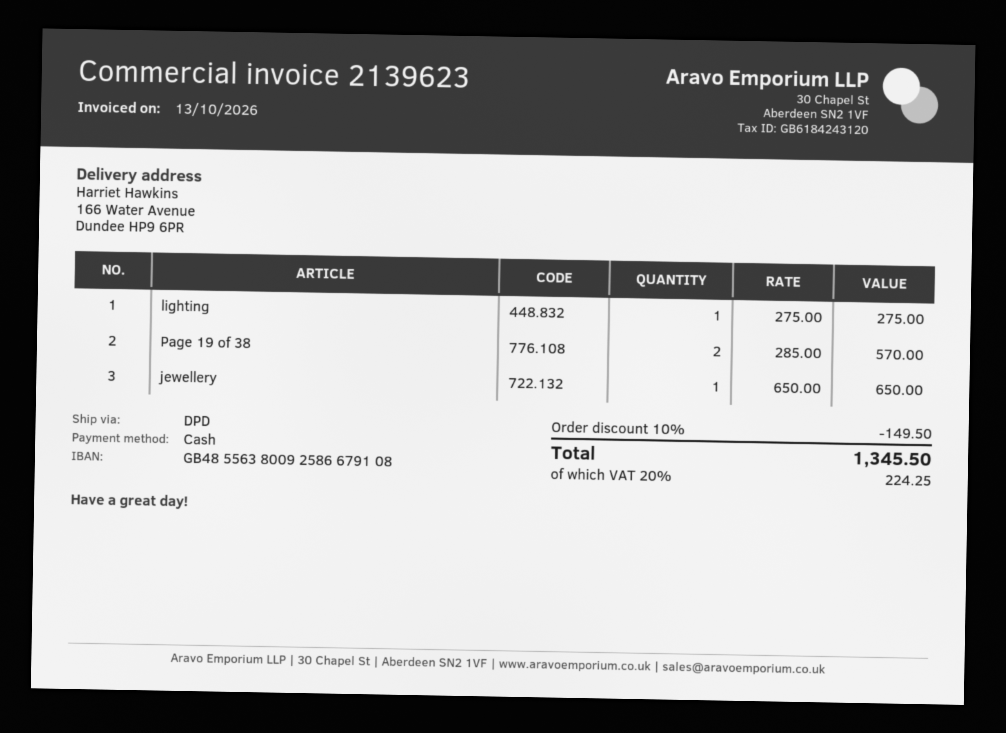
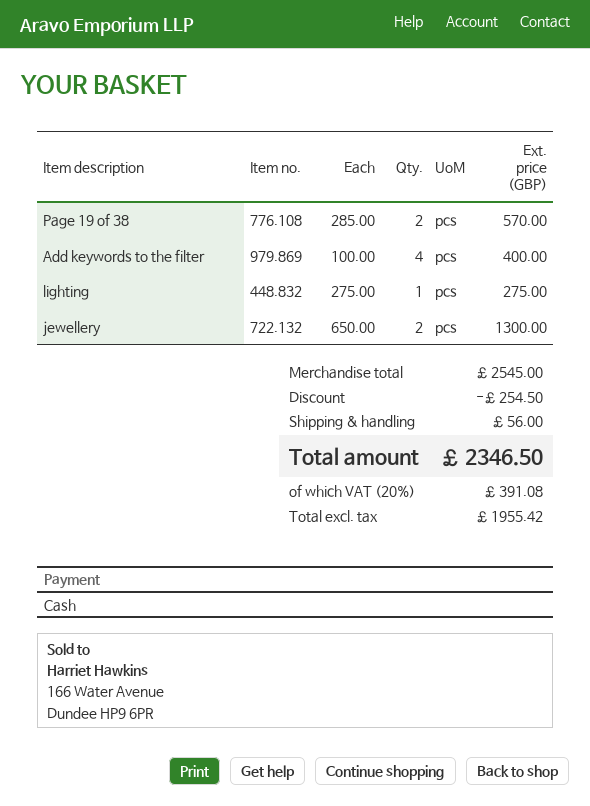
jewellery: 1 x 650.00 = 650.00 -> 2 x 650.00 = 1300.00
Add keywords to the filter: none -> 4 x 100.00 = 400.00
discount: 149.50 -> 254.50
shipping: none -> 56.00
tax: 20% = 224.25 -> 20% = 391.08
total: 1345.50 -> 2346.50

